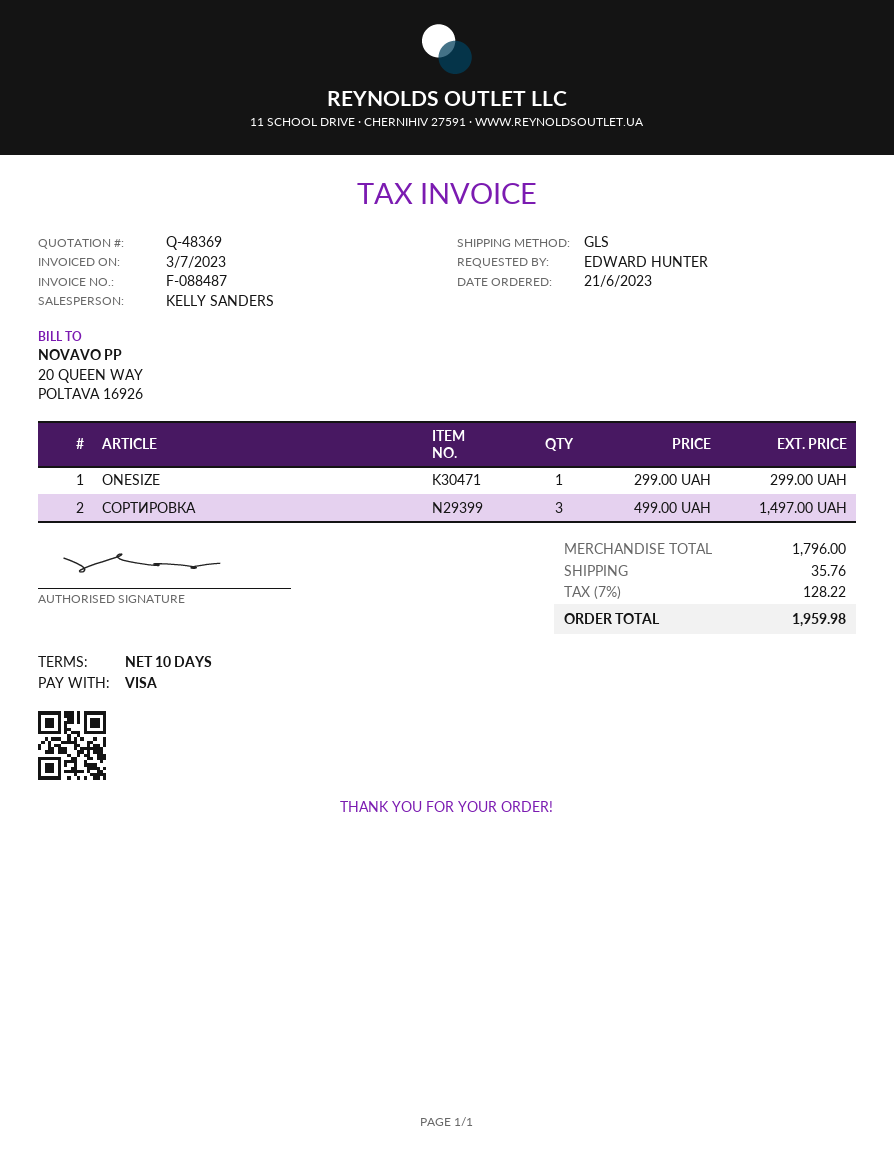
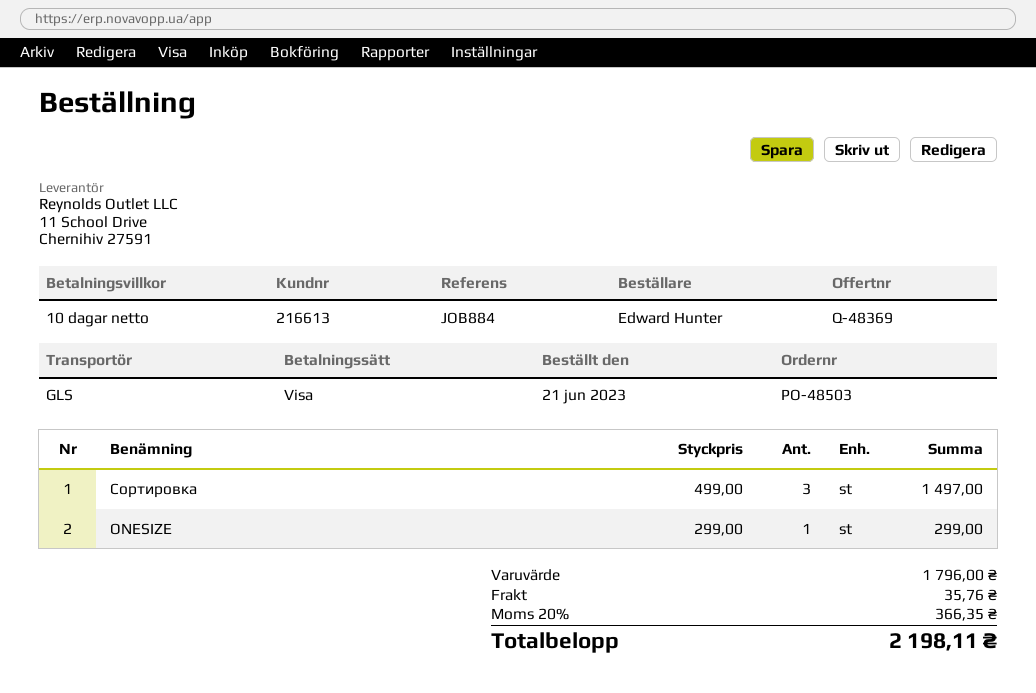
tax: 7% = 128.22 -> 20% = 366.35
total: 1959.98 -> 2198.11

